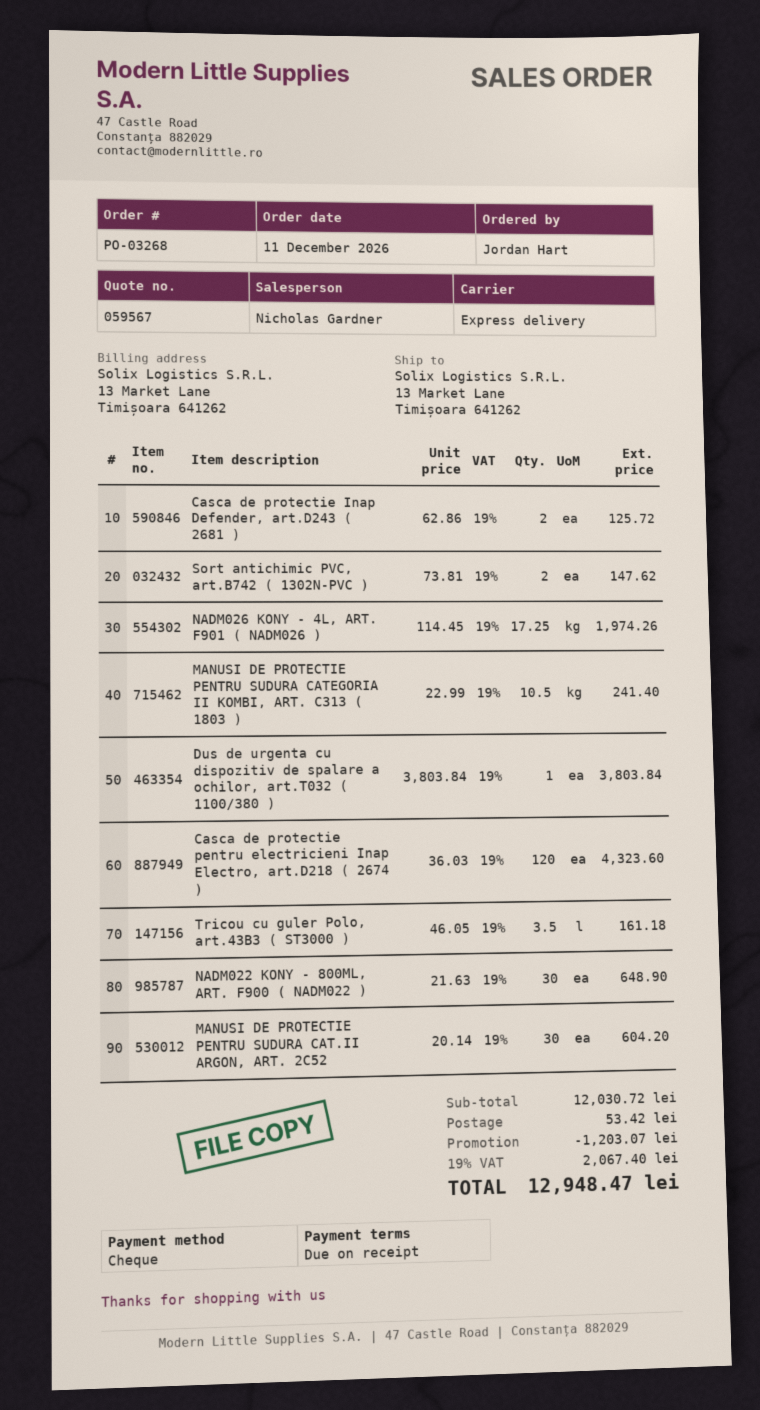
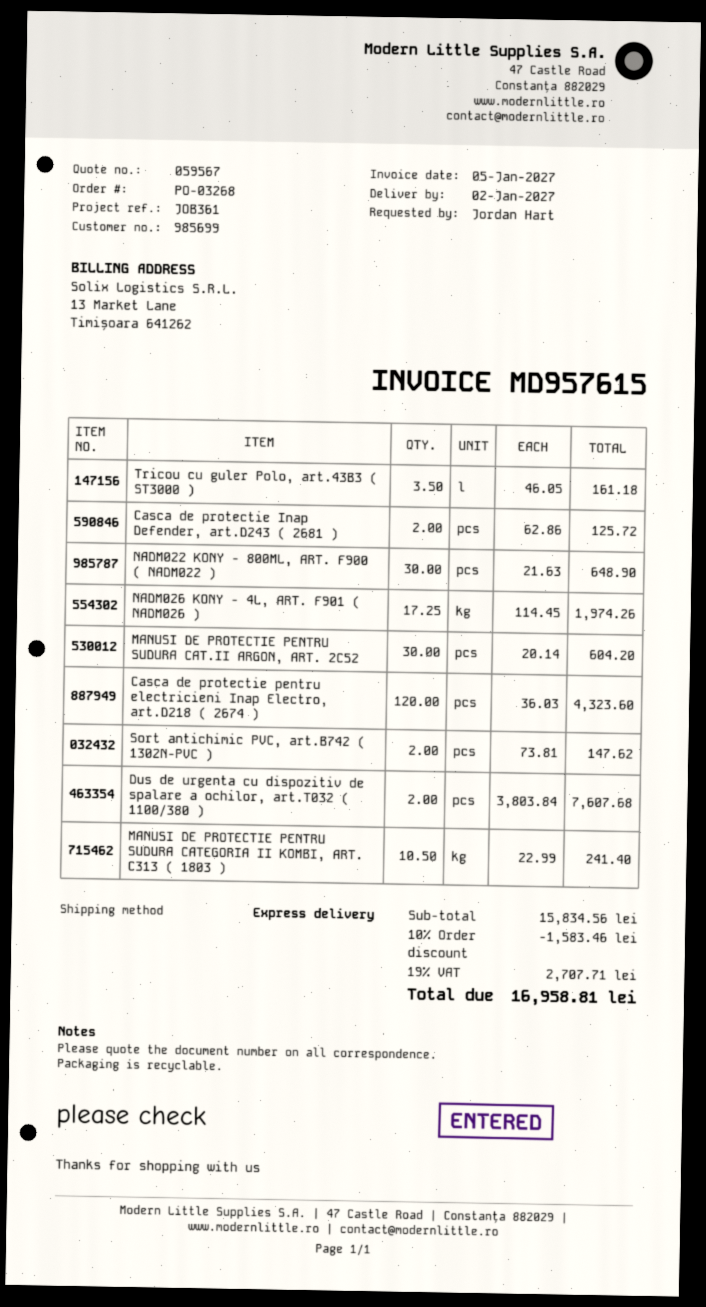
Dus de urgenta cu dispozitiv de spalare a ochilor, art.T032 ( 1100/380 ): 1 x 3803.84 = 3803.84 -> 2 x 3803.84 = 7607.68
subtotal: 12030.72 -> 15834.56
discount: 1203.07 -> 1583.46
shipping: 53.42 -> none
tax: 19% = 2067.40 -> 19% = 2707.71
total: 12948.47 -> 16958.81

